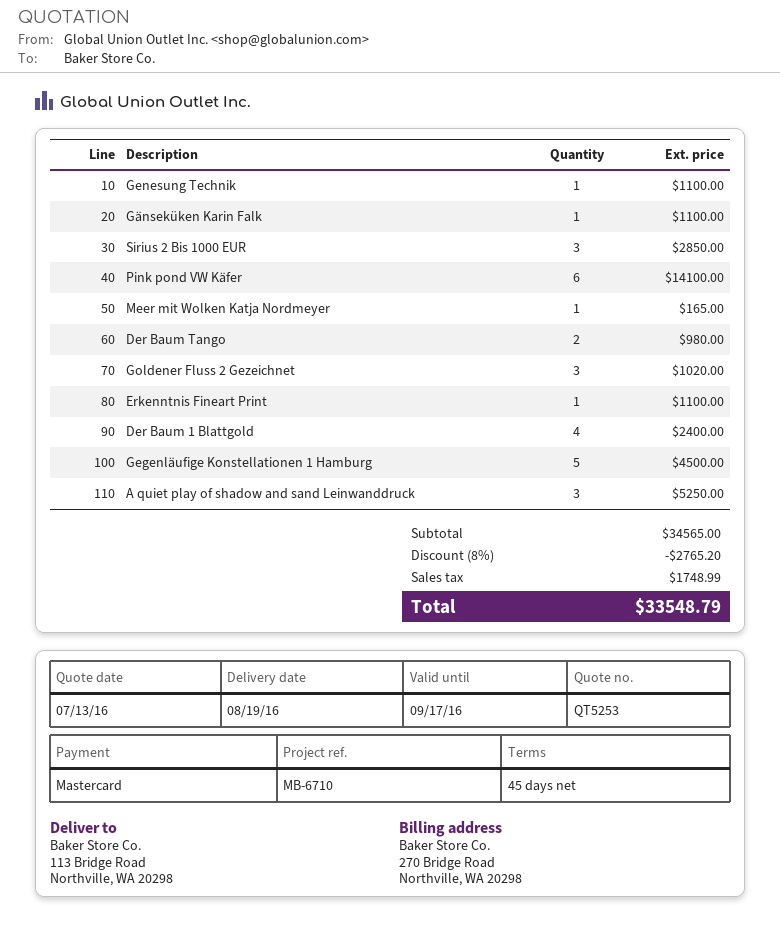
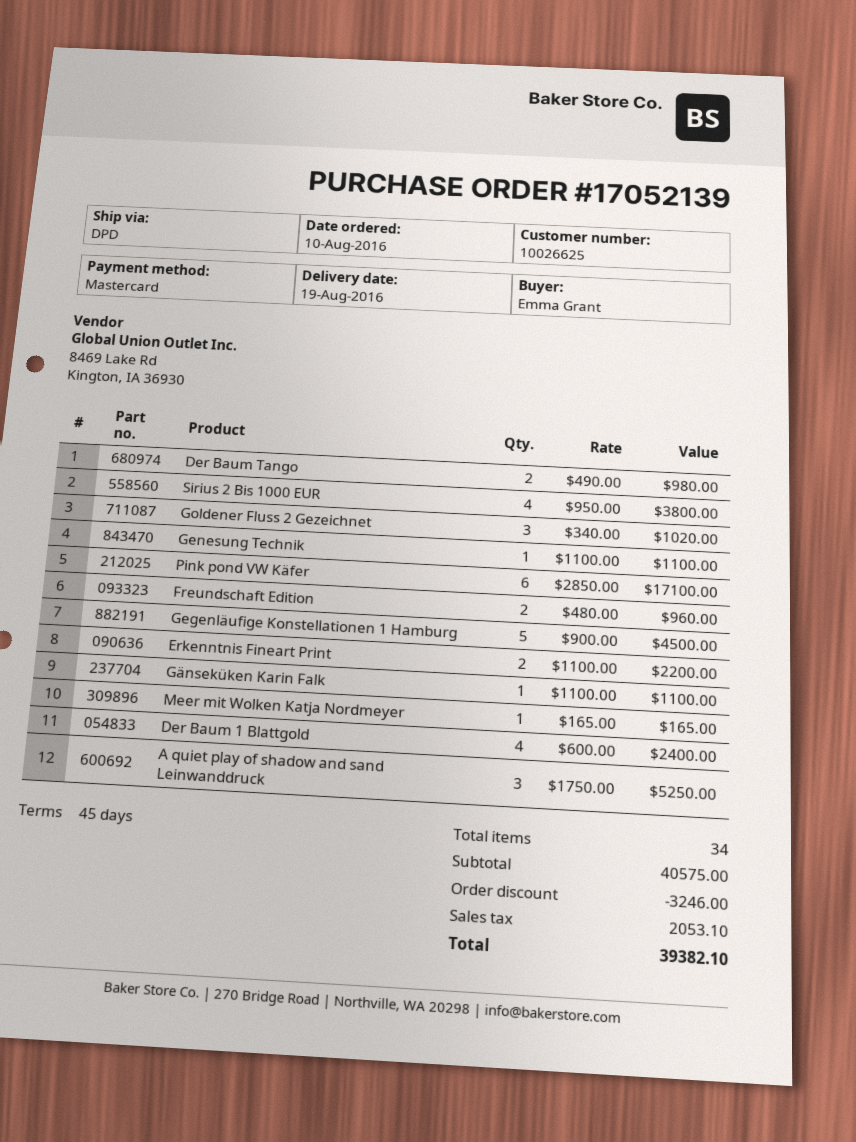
Sirius 2 Bis 1000 EUR: 3 for 2850.00 -> 4 for 3800.00
Pink pond VW Käfer: 6 for 14100.00 -> 6 for 17100.00
Erkenntnis Fineart Print: 1 for 1100.00 -> 2 for 2200.00
Freundschaft Edition: none -> 2 for 960.00
subtotal: 34565.00 -> 40575.00
discount: 2765.20 -> 3246.00
tax: 1748.99 -> 2053.10
total: 33548.79 -> 39382.10

